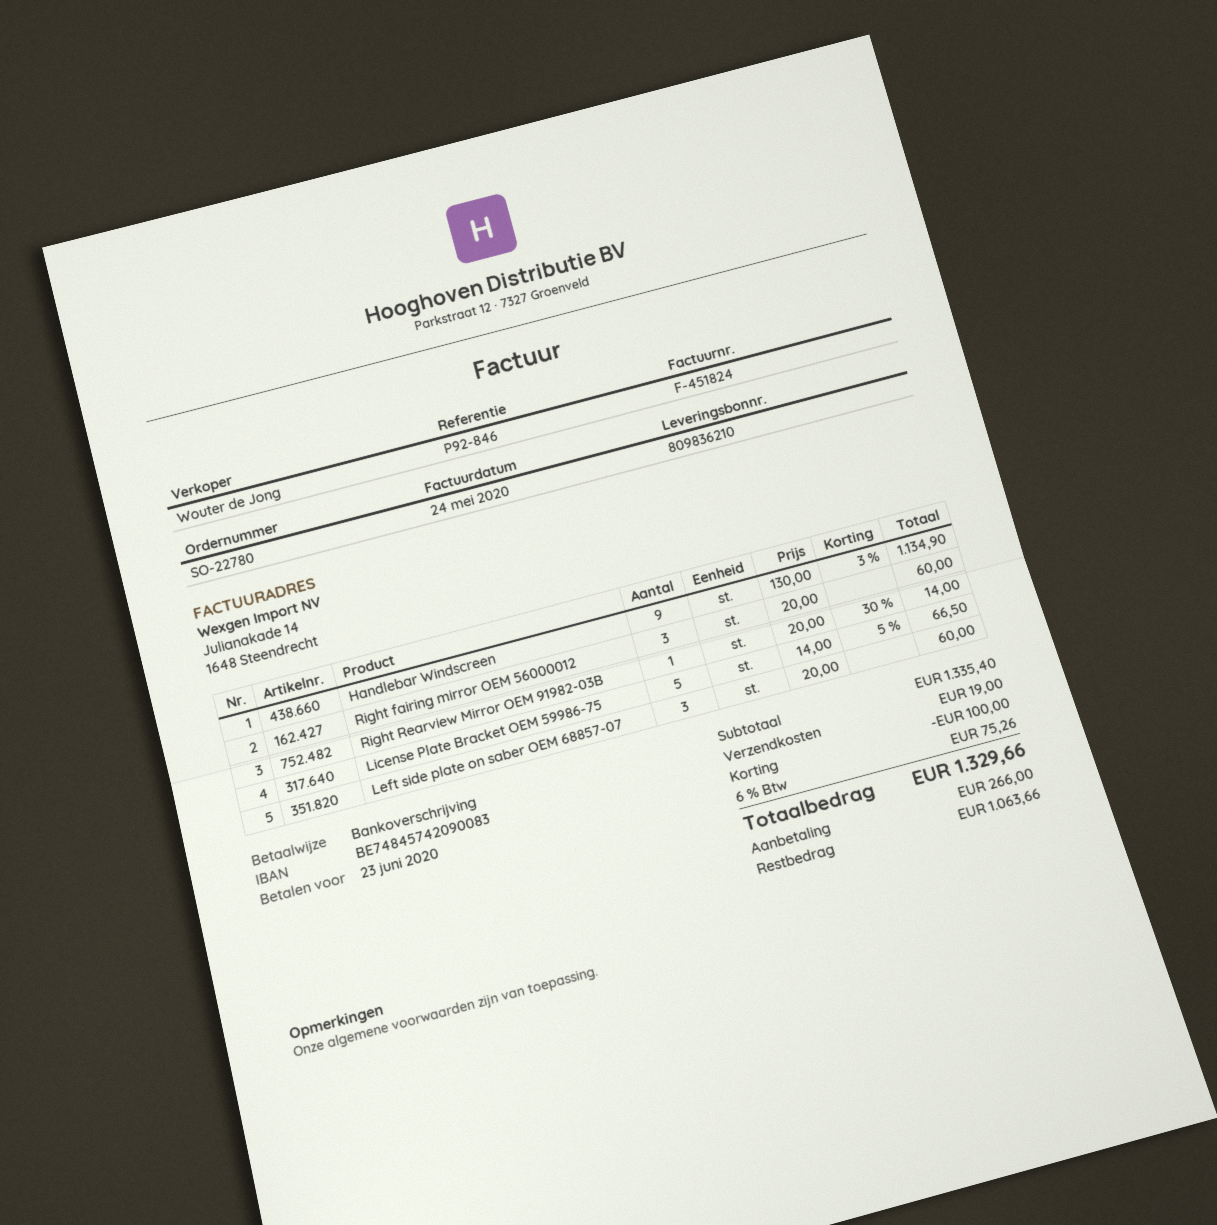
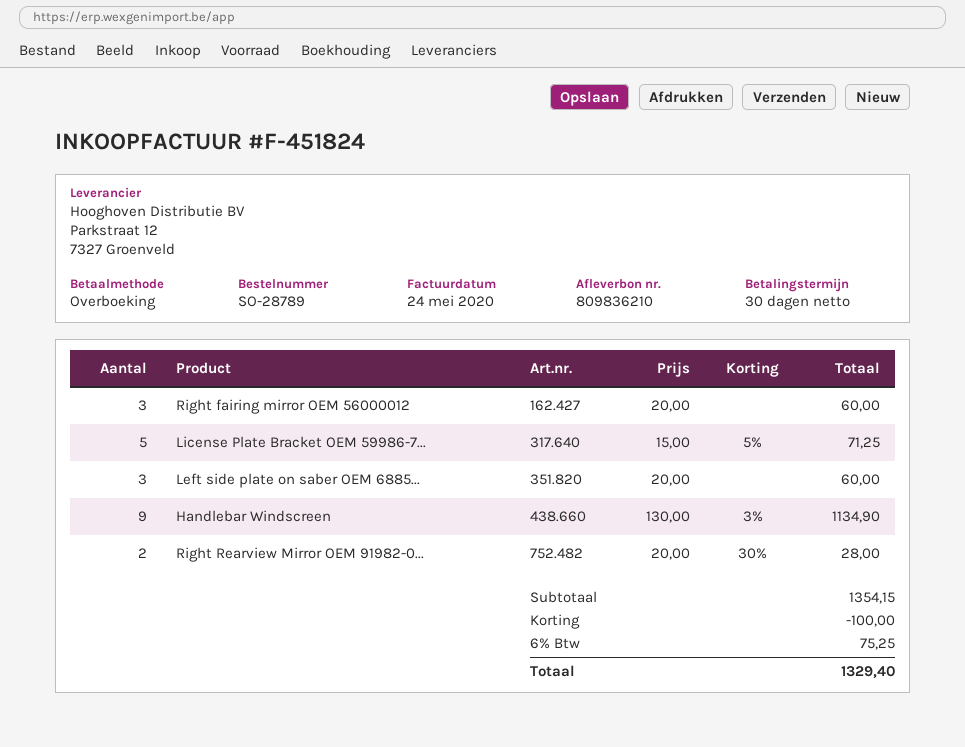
order number: SO-22780 -> SO-28789
Right Rearview Mirror OEM 91982-03B: 1 x 20.00 - 30% = 14.00 -> 2 x 20.00 - 30% = 28.00
License Plate Bracket OEM 59986-75: 5 x 14.00 - 5% = 66.50 -> 5 x 15.00 - 5% = 71.25
subtotal: 1335.40 -> 1354.15
shipping: 19.00 -> none
tax: 6% = 75.26 -> 6% = 75.25
total: 1329.66 -> 1329.40

